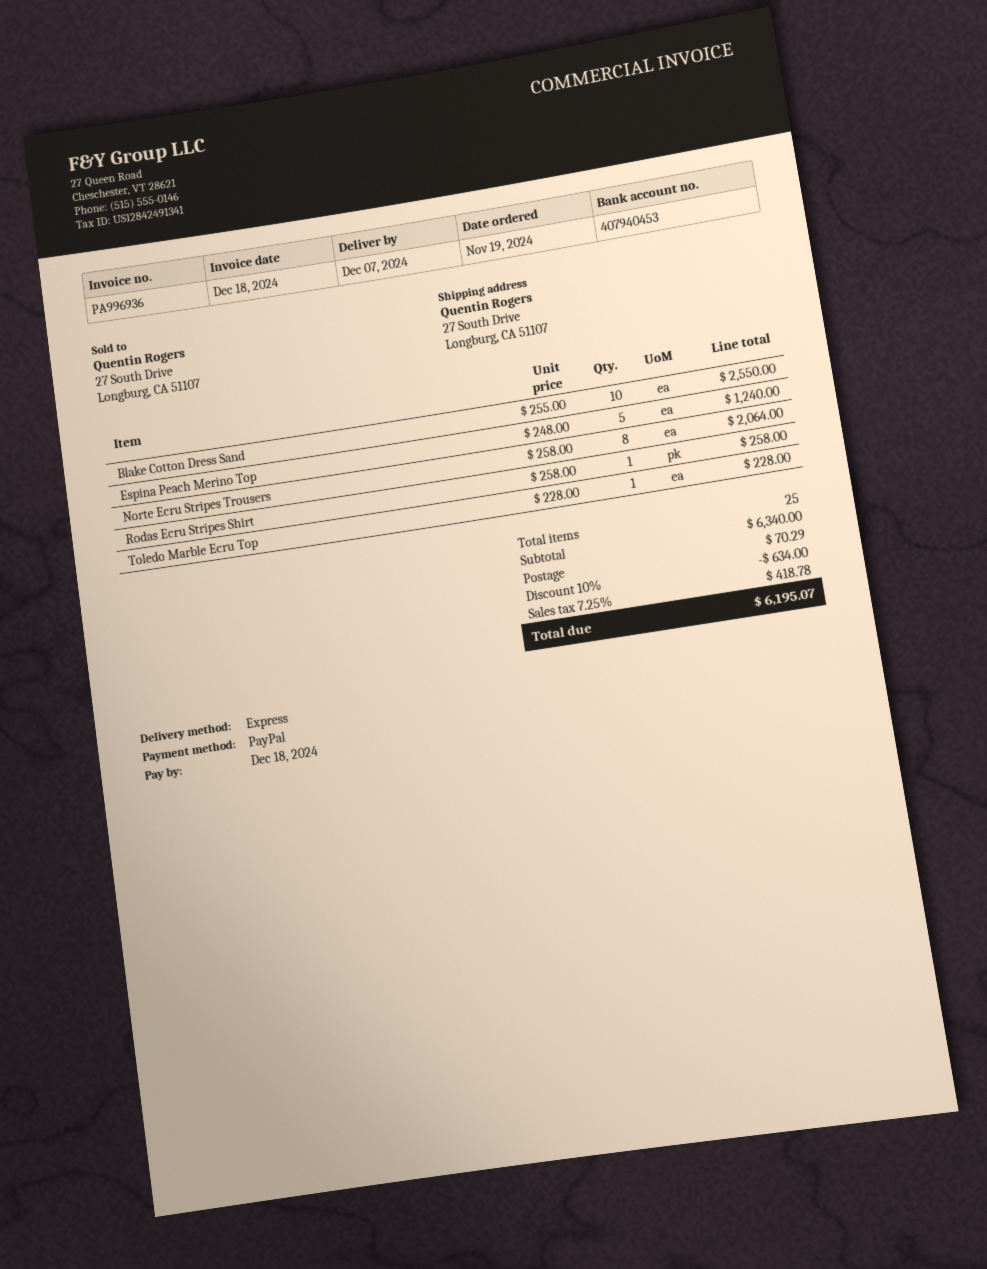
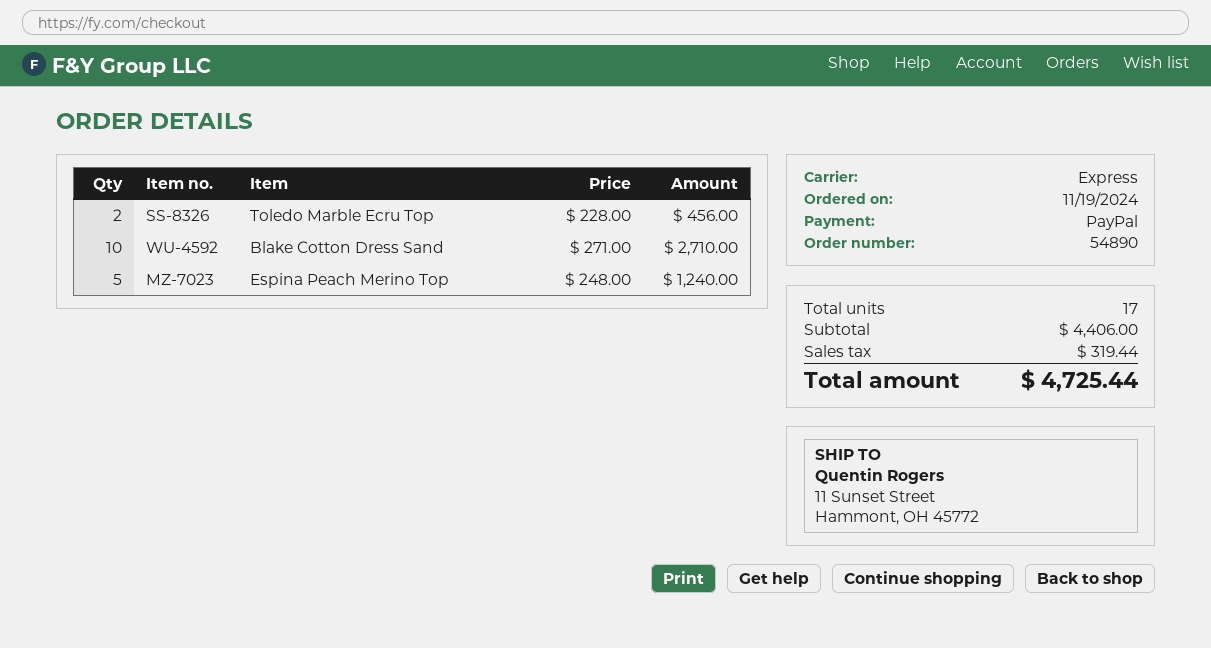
ship to: 27 South Drive, Longburg, CA 51107 -> 11 Sunset Street, Hammont, OH 45772
Blake Cotton Dress Sand: 10 x 255.00 = 2550.00 -> 10 x 271.00 = 2710.00
Norte Ecru Stripes Trousers: 8 x 258.00 = 2064.00 -> none
Rodas Ecru Stripes Shirt: 1 x 258.00 = 258.00 -> none
Toledo Marble Ecru Top: 1 x 228.00 = 228.00 -> 2 x 228.00 = 456.00
total quantity: 25 -> 17
subtotal: 6340.00 -> 4406.00
discount: 10% = 634.00 -> none
shipping: 70.29 -> none
tax: 418.78 -> 319.44
total: 6195.07 -> 4725.44

